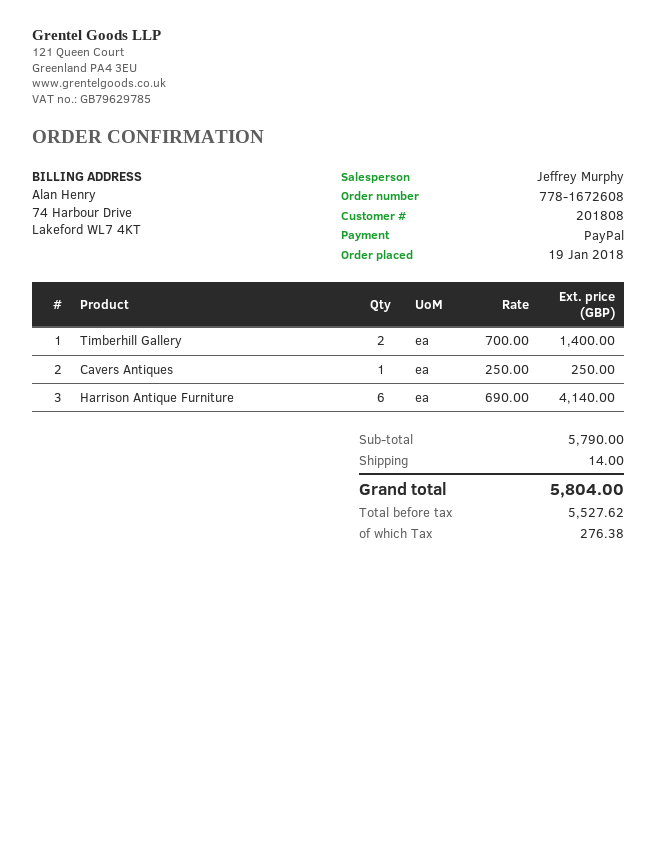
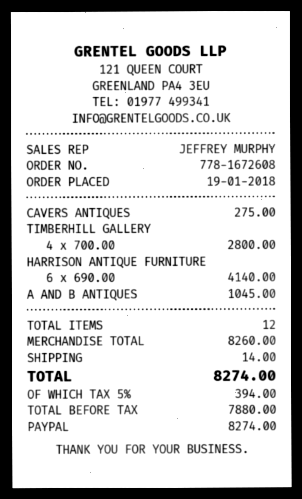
Timberhill Gallery: 2 x 700.00 = 1400.00 -> 4 x 700.00 = 2800.00
Cavers Antiques: 1 x 250.00 = 250.00 -> 1 x 275.00 = 275.00
A AND B ANTIQUES: none -> 1 x 1045.00 = 1045.00
subtotal: 5790.00 -> 8260.00
net: 5527.62 -> 7880.00
tax: 276.38 -> 394.00
total: 5804.00 -> 8274.00

